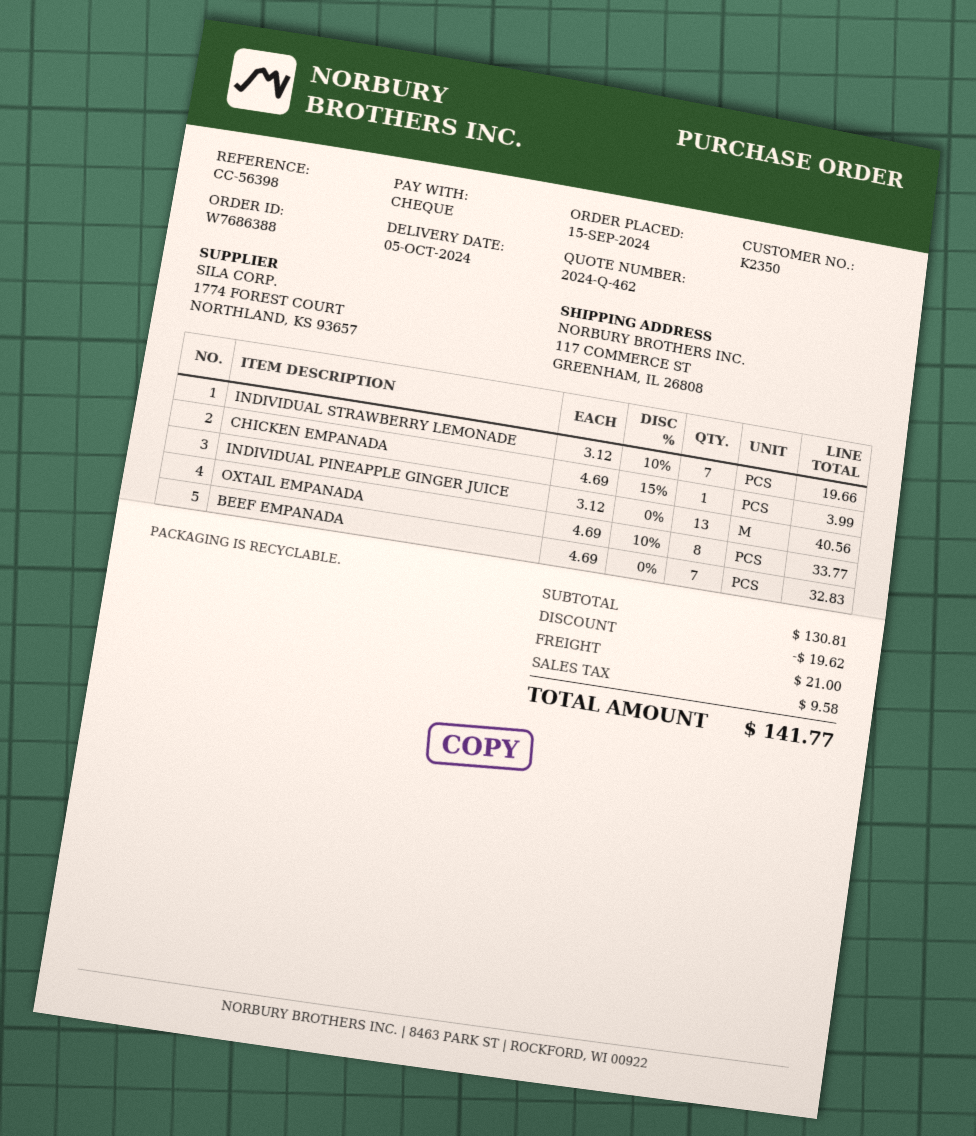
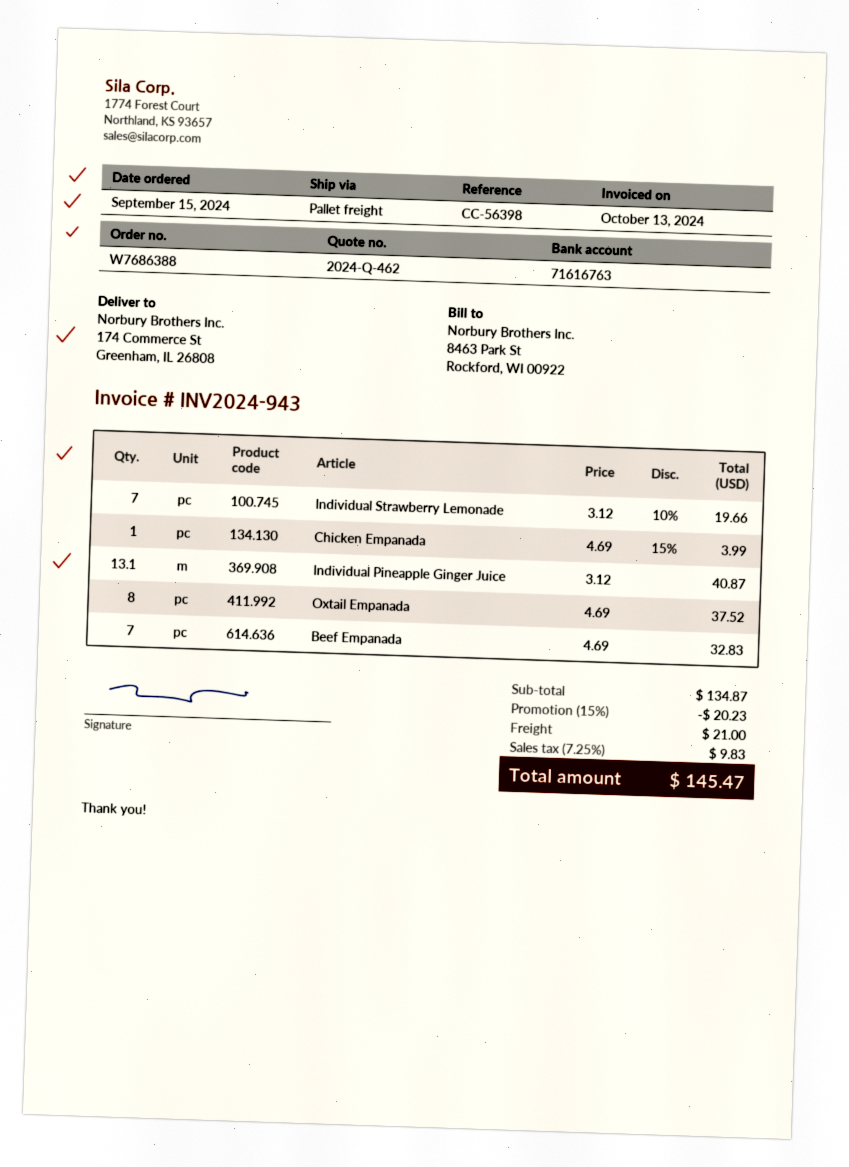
ship to: 117 COMMERCE ST, GREENHAM, IL 26808 -> 174 Commerce St, Greenham, IL 26808
INDIVIDUAL PINEAPPLE GINGER JUICE: 13 x 3.12 = 40.56 -> 13.1 x 3.12 = 40.87
OXTAIL EMPANADA: 8 x 4.69 - 10% = 33.77 -> 8 x 4.69 = 37.52
subtotal: 130.81 -> 134.87
discount: 19.62 -> 20.23
tax: 9.58 -> 9.83
total: 141.77 -> 145.47

